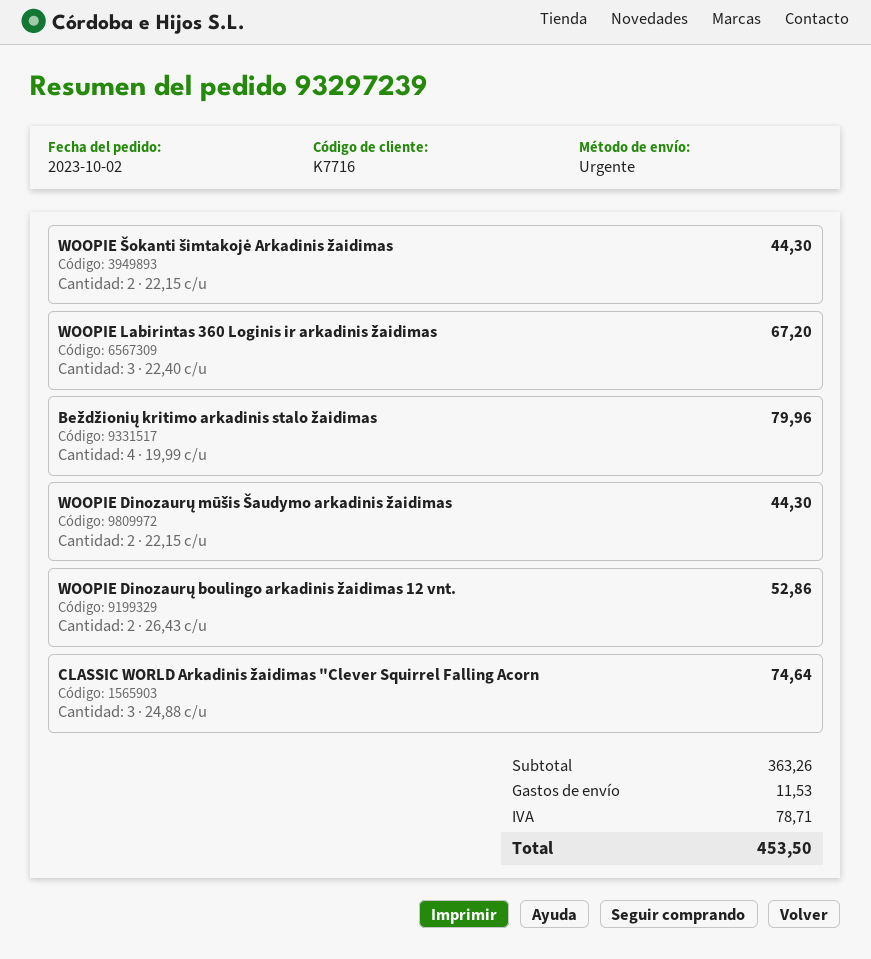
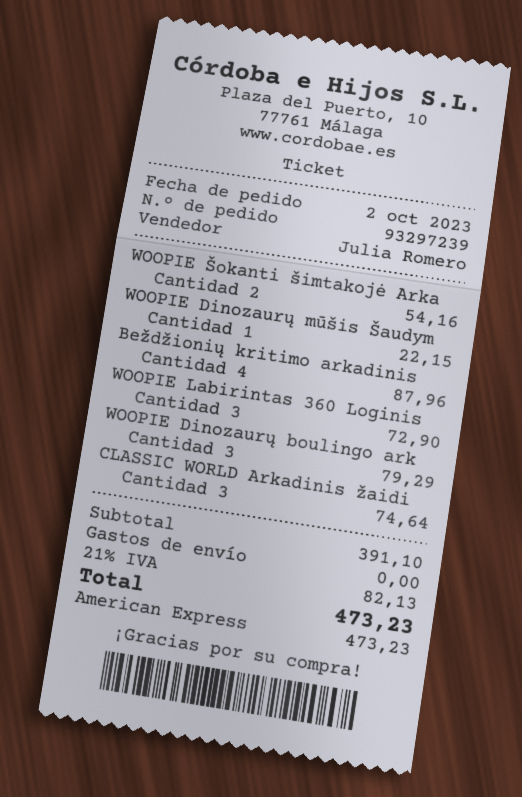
WOOPIE Šokanti šimtakojė Arkadinis žaidimas: 2 for 44.30 -> 2 for 54.16
WOOPIE Labirintas 360 Loginis ir arkadinis žaidimas: 3 for 67.20 -> 3 for 72.90
Beždžionių kritimo arkadinis stalo žaidimas: 4 for 79.96 -> 4 for 87.96
WOOPIE Dinozaurų mūšis Šaudymo arkadinis žaidimas: 2 for 44.30 -> 1 for 22.15
WOOPIE Dinozaurų boulingo arkadinis žaidimas 12 vnt.: 2 for 52.86 -> 3 for 79.29
subtotal: 363.26 -> 391.10
shipping: 11.53 -> 0.00
tax: 78.71 -> 82.13
total: 453.50 -> 473.23

